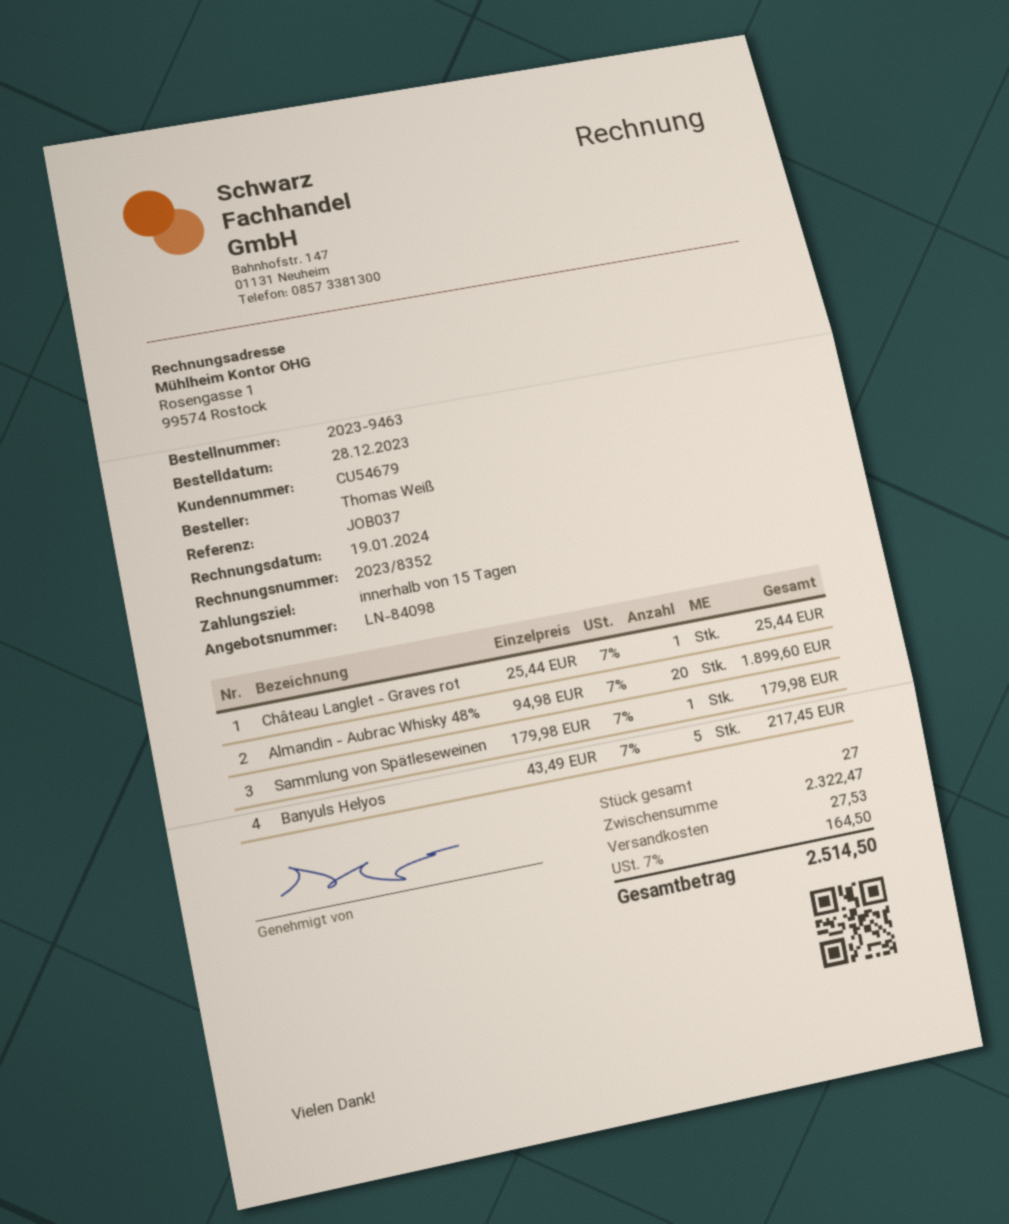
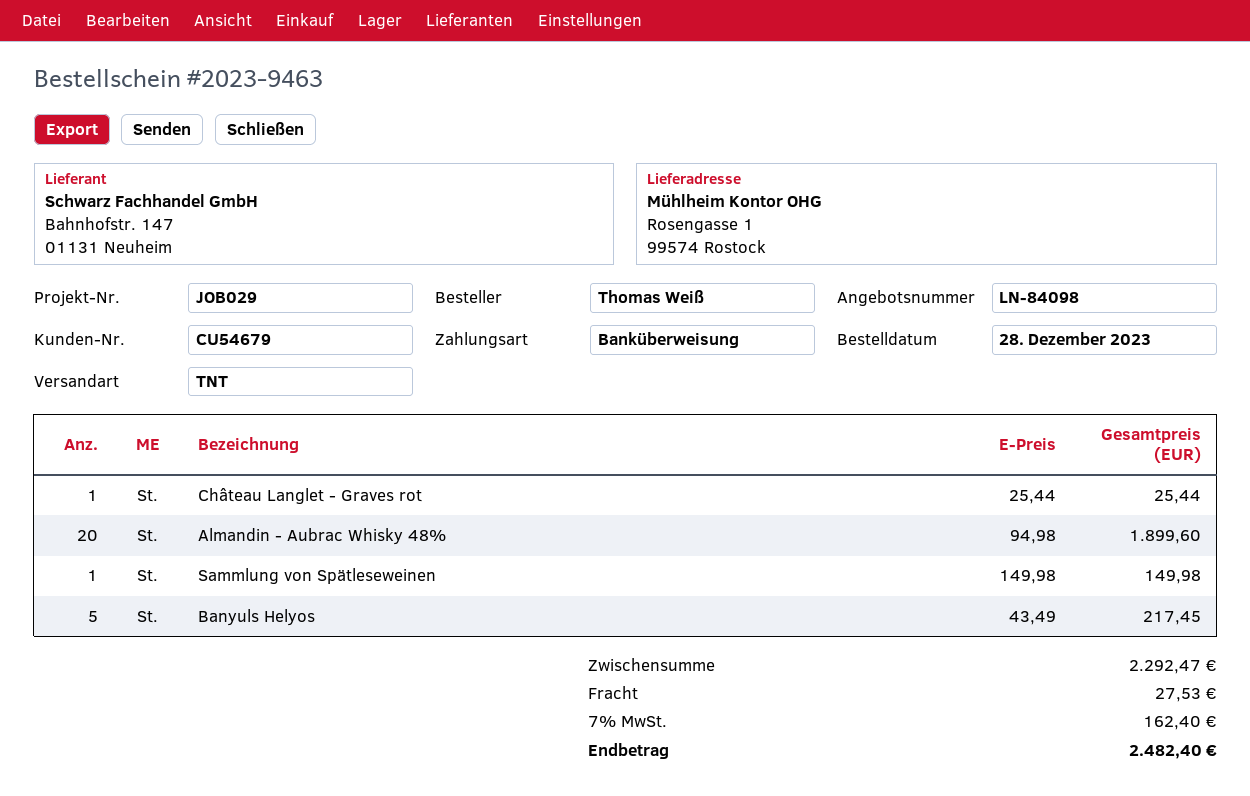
reference: JOB037 -> JOB029
Sammlung von Spätleseweinen: 1 x 179.98 = 179.98 -> 1 x 149.98 = 149.98
subtotal: 2322.47 -> 2292.47
tax: 7% = 164.50 -> 7% = 162.40
total: 2514.50 -> 2482.40

